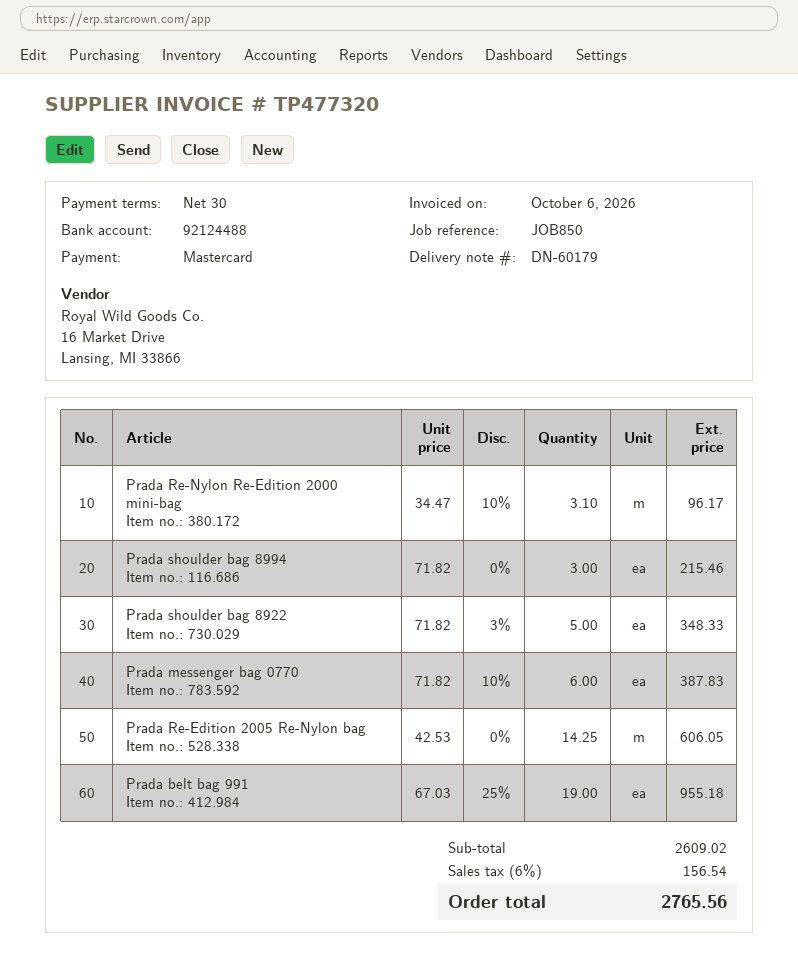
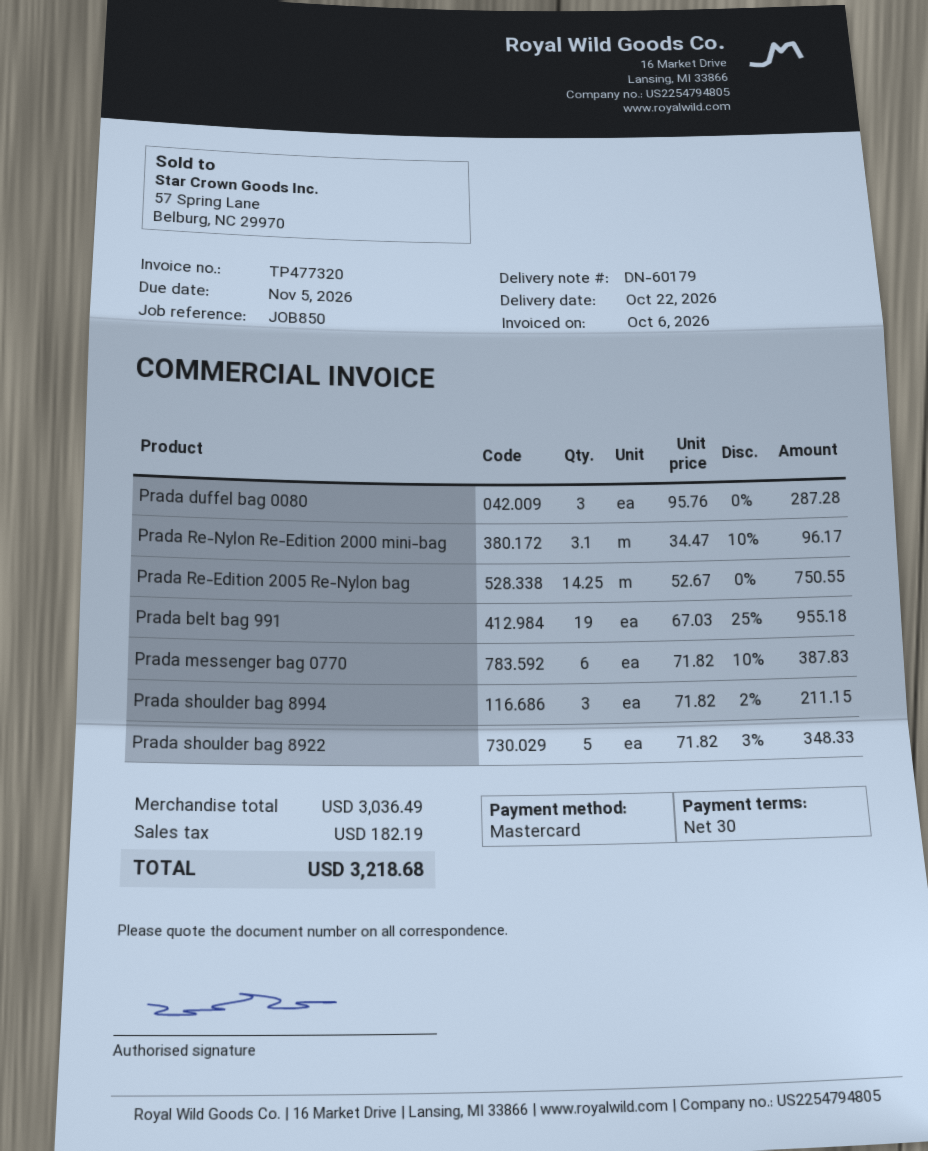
Prada shoulder bag 8994: 3 x 71.82 = 215.46 -> 3 x 71.82 - 2% = 211.15
Prada Re-Edition 2005 Re-Nylon bag: 14.25 x 42.53 = 606.05 -> 14.25 x 52.67 = 750.55
Prada duffel bag 0080: none -> 3 x 95.76 = 287.28
subtotal: 2609.02 -> 3036.49
tax: 156.54 -> 182.19
total: 2765.56 -> 3218.68

